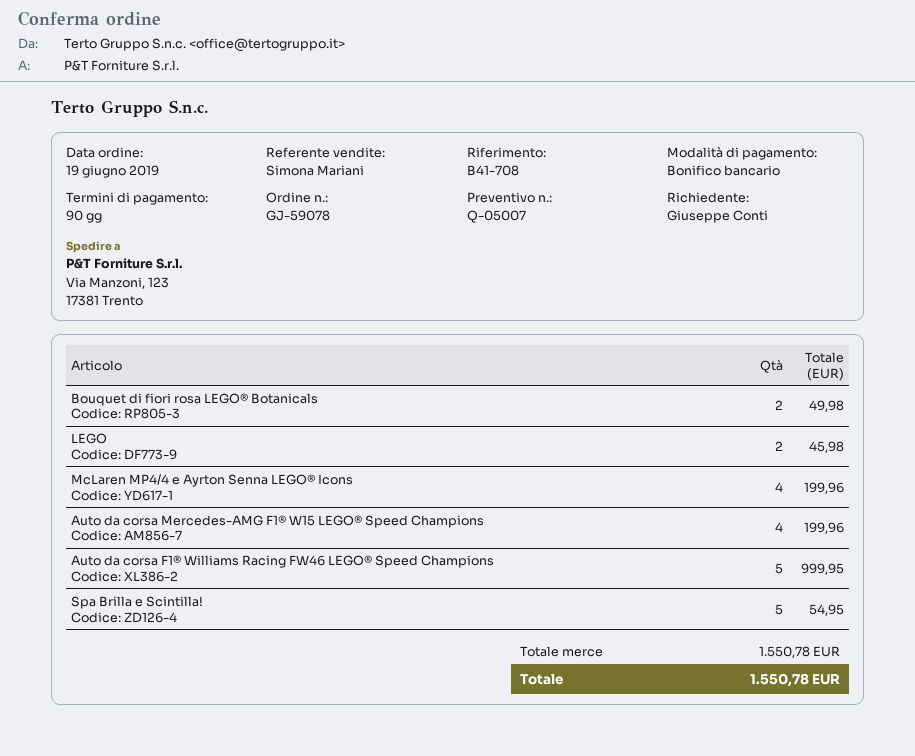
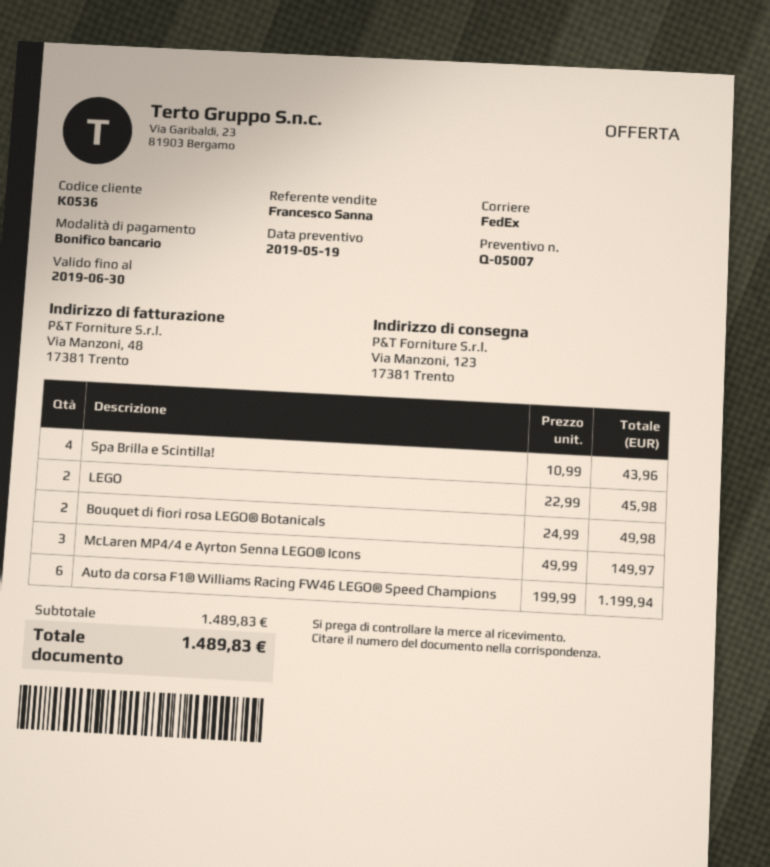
sales rep: Simona Mariani -> Francesco Sanna
McLaren MP4/4 e Ayrton Senna LEGO® Icons: 4 for 199.96 -> 3 for 149.97
Auto da corsa Mercedes-AMG F1® W15 LEGO® Speed Champions: 4 for 199.96 -> none
Auto da corsa F1® Williams Racing FW46 LEGO® Speed Champions: 5 for 999.95 -> 6 for 1199.94
Spa Brilla e Scintilla!: 5 for 54.95 -> 4 for 43.96
subtotal: 1550.78 -> 1489.83
total: 1550.78 -> 1489.83

